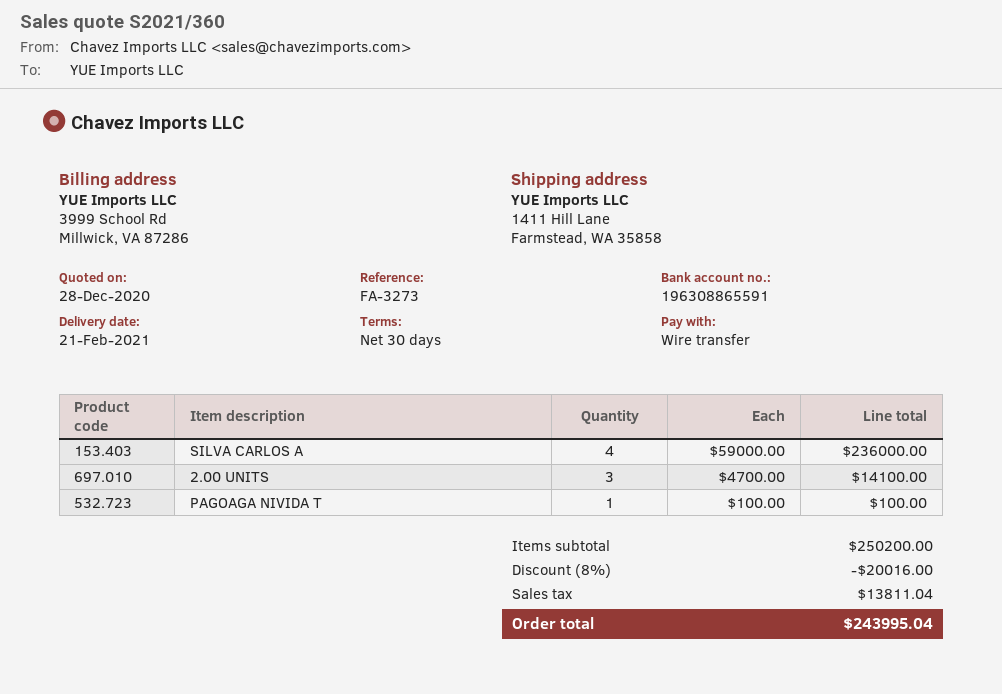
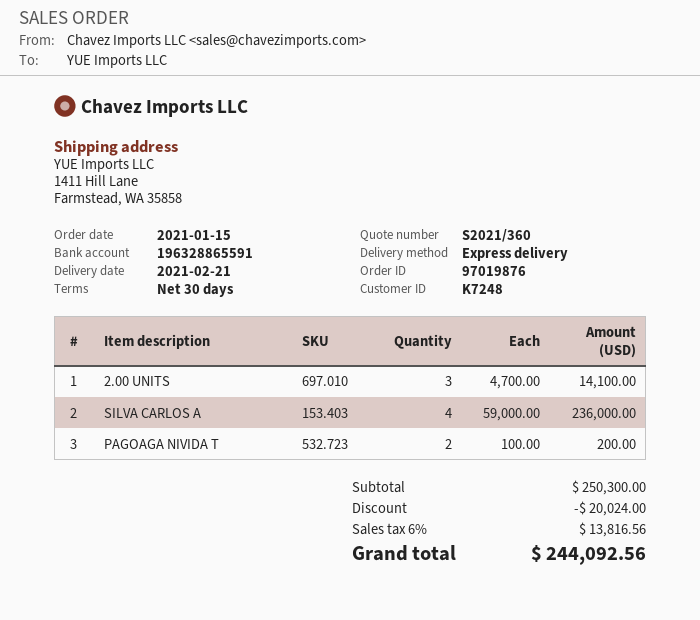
bank account: 196308865591 -> 196328865591
PAGOAGA NIVIDA T: 1 x 100.00 = 100.00 -> 2 x 100.00 = 200.00
subtotal: 250200.00 -> 250300.00
discount: 20016.00 -> 20024.00
tax: 13811.04 -> 13816.56
total: 243995.04 -> 244092.56

